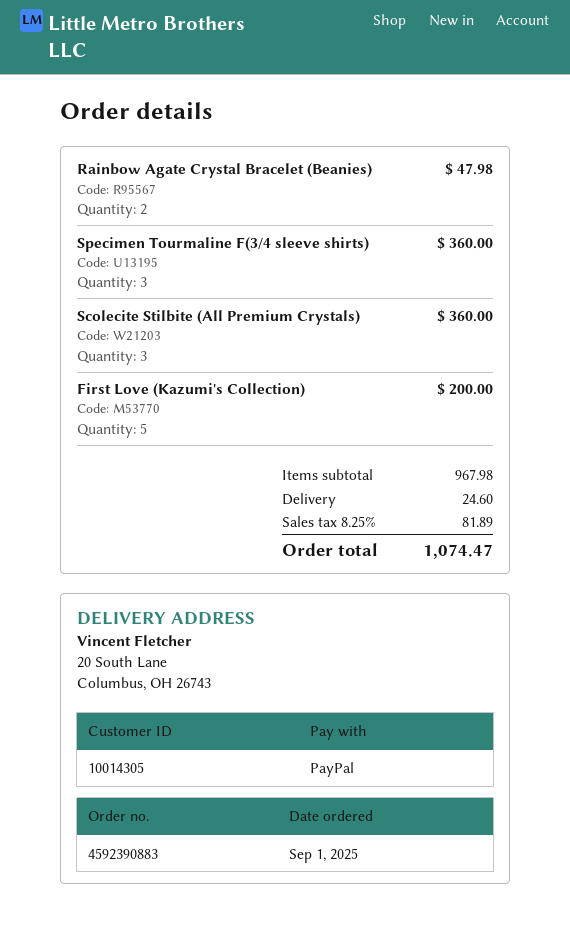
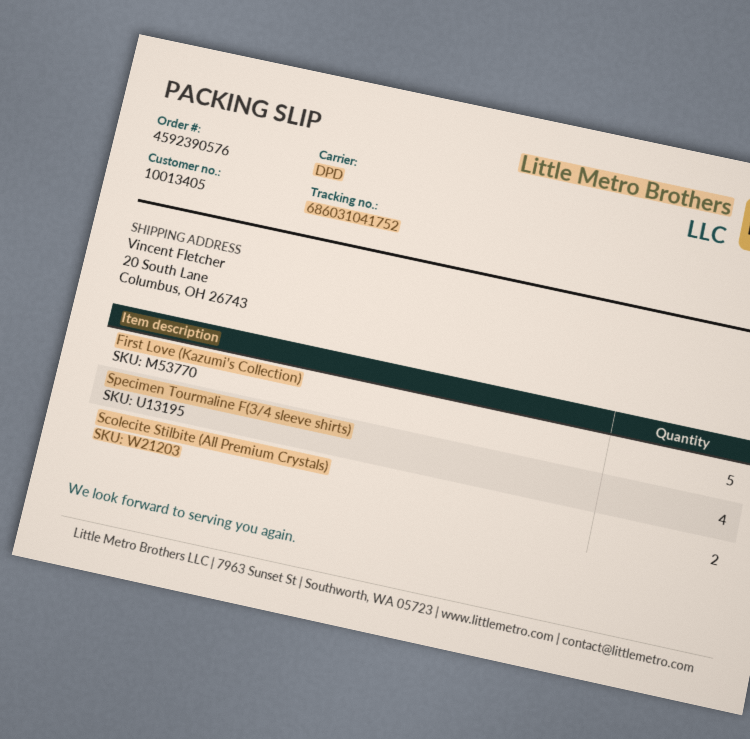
order number: 4592390883 -> 4592390576
customer number: 10014305 -> 10013405
Rainbow Agate Crystal Bracelet (Beanies): 2 -> none
Specimen Tourmaline F(3/4 sleeve shirts): 3 -> 4
Scolecite Stilbite (All Premium Crystals): 3 -> 2

